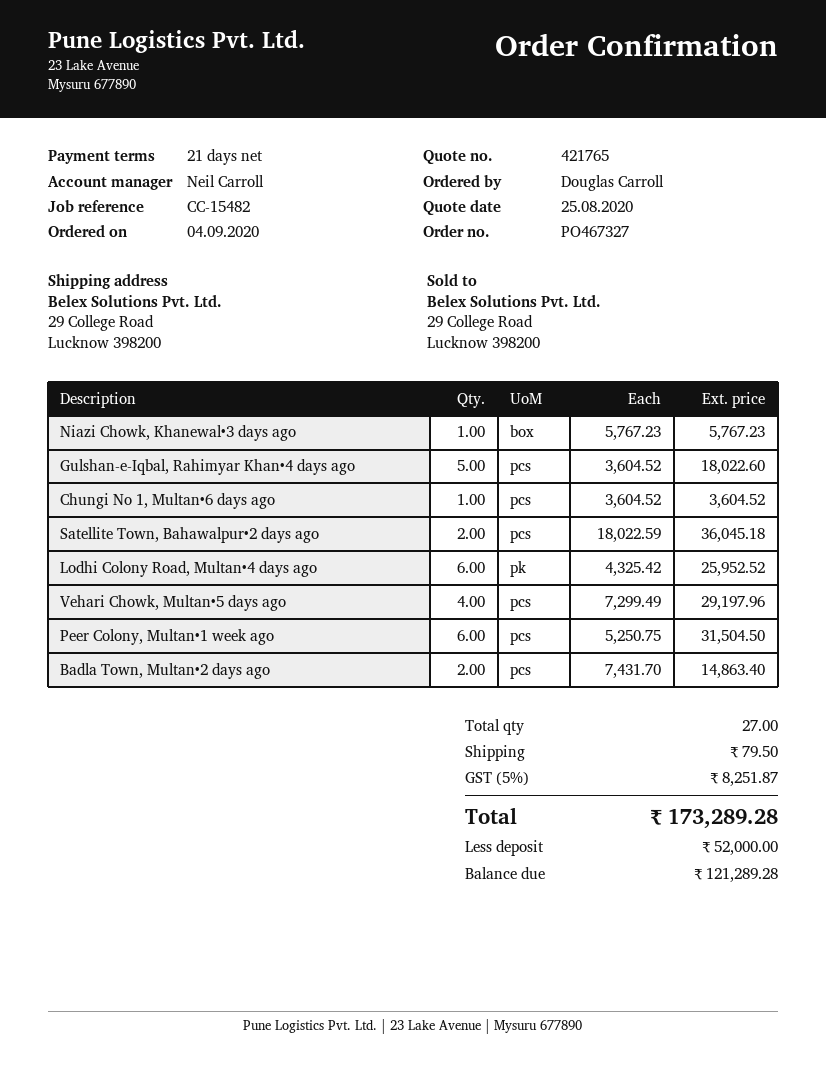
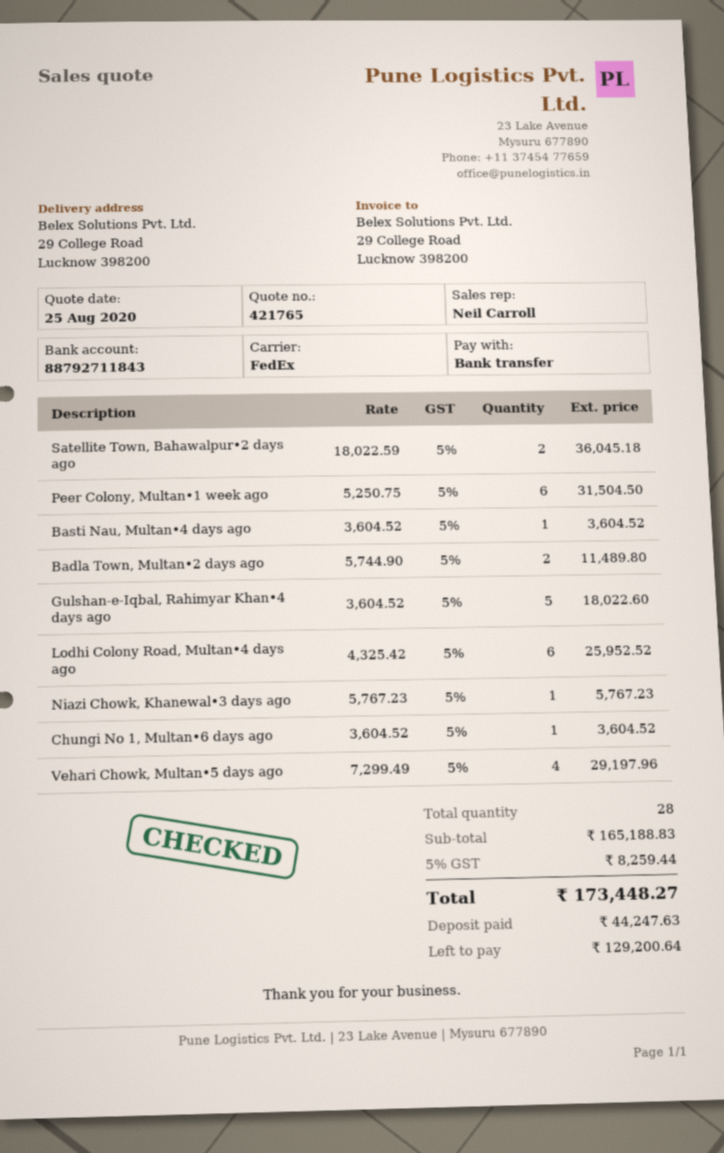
Badla Town, Multan•2 days ago: 2 x 7431.70 = 14863.40 -> 2 x 5744.90 = 11489.80
Basti Nau, Multan•4 days ago: none -> 1 x 3604.52 = 3604.52
total quantity: 27 -> 28
shipping: 79.50 -> none
tax: 5% = 8251.87 -> 5% = 8259.44
total: 173289.28 -> 173448.27
deposit: 52000.00 -> 44247.63
balance: 121289.28 -> 129200.64

